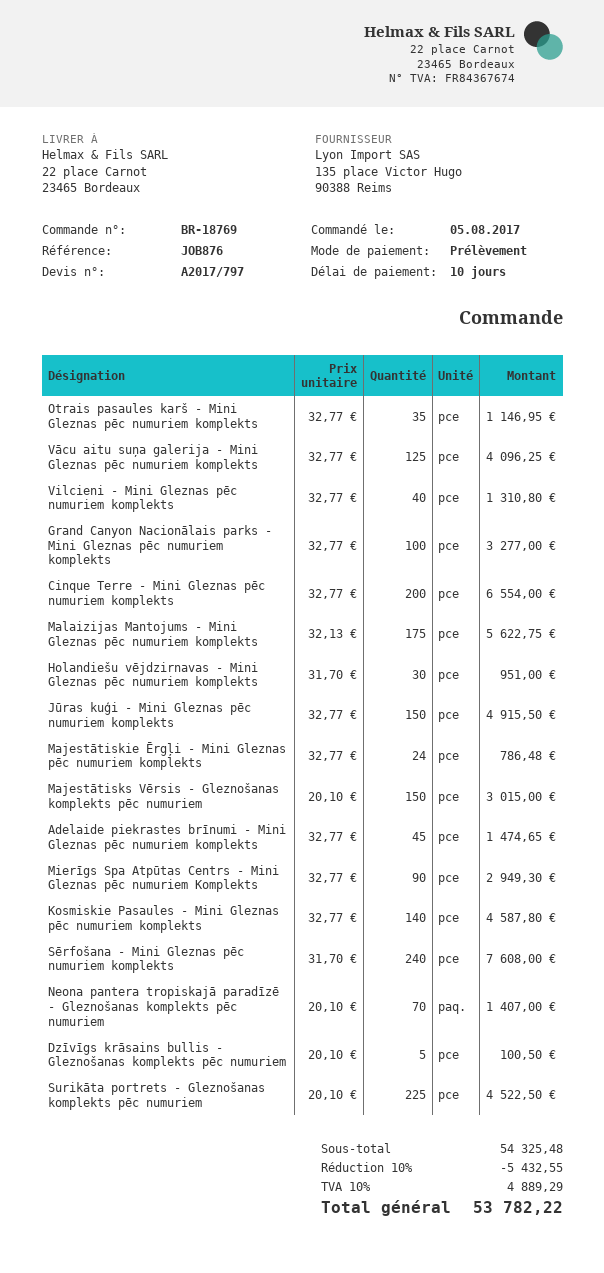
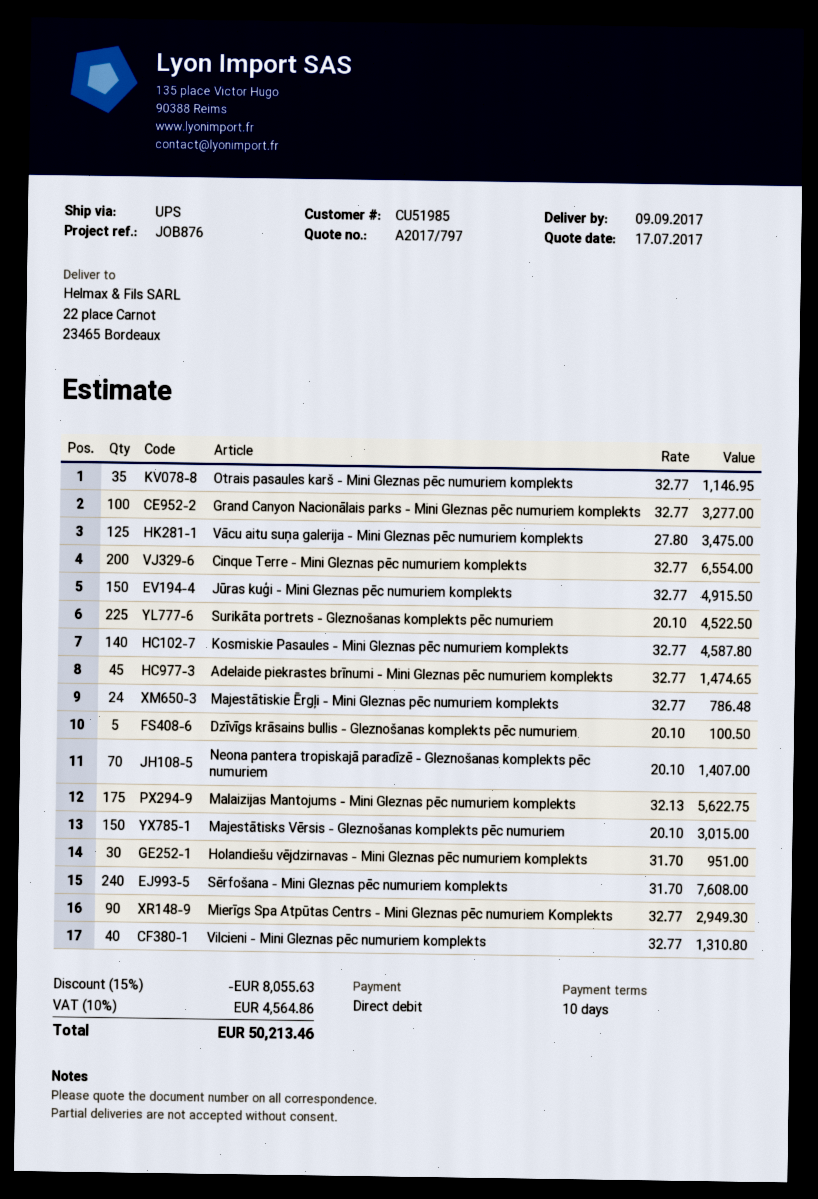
Vācu aitu suņa galerija - Mini Gleznas pēc numuriem komplekts: 125 x 32.77 = 4096.25 -> 125 x 27.80 = 3475.00
discount: 10% = 5432.55 -> 15% = 8055.63
tax: 10% = 4889.29 -> 10% = 4564.86
total: 53782.22 -> 50213.46

